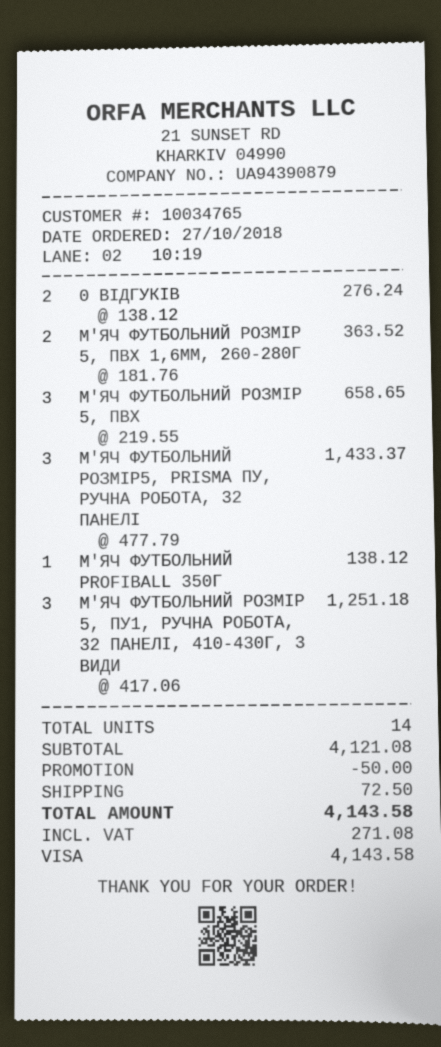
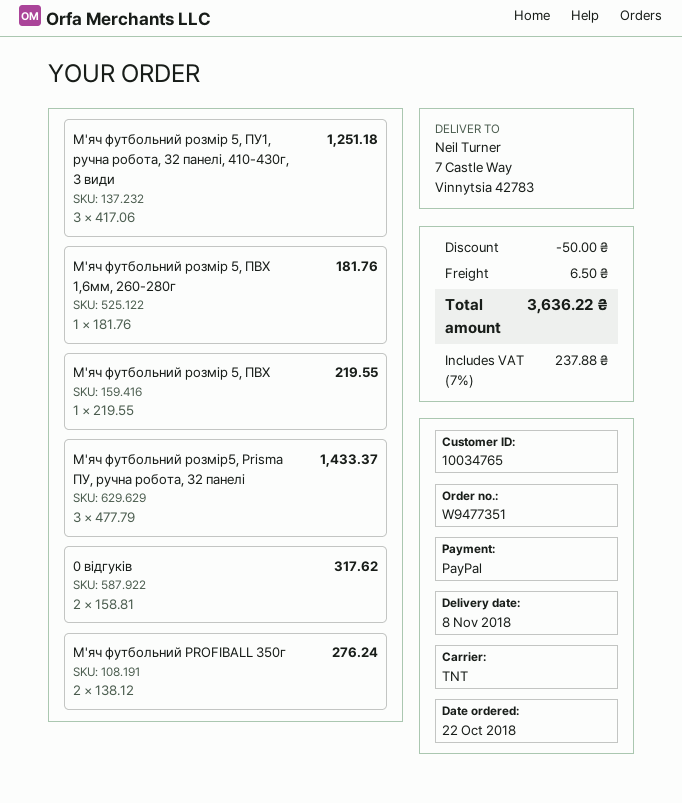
order date: 2018-10-27 -> 2018-10-22
payment method: Visa -> PayPal
0 ВІДГУКІВ: 2 x 138.12 = 276.24 -> 2 x 158.81 = 317.62
М'ЯЧ ФУТБОЛЬНИЙ РОЗМІР 5, ПВХ 1,6ММ, 260-280Г: 2 x 181.76 = 363.52 -> 1 x 181.76 = 181.76
М'ЯЧ ФУТБОЛЬНИЙ РОЗМІР 5, ПВХ: 3 x 219.55 = 658.65 -> 1 x 219.55 = 219.55
М'ЯЧ ФУТБОЛЬНИЙ PROFIBALL 350Г: 1 x 138.12 = 138.12 -> 2 x 138.12 = 276.24
shipping: 72.50 -> 6.50
tax: 271.08 -> 237.88
total: 4143.58 -> 3636.22

